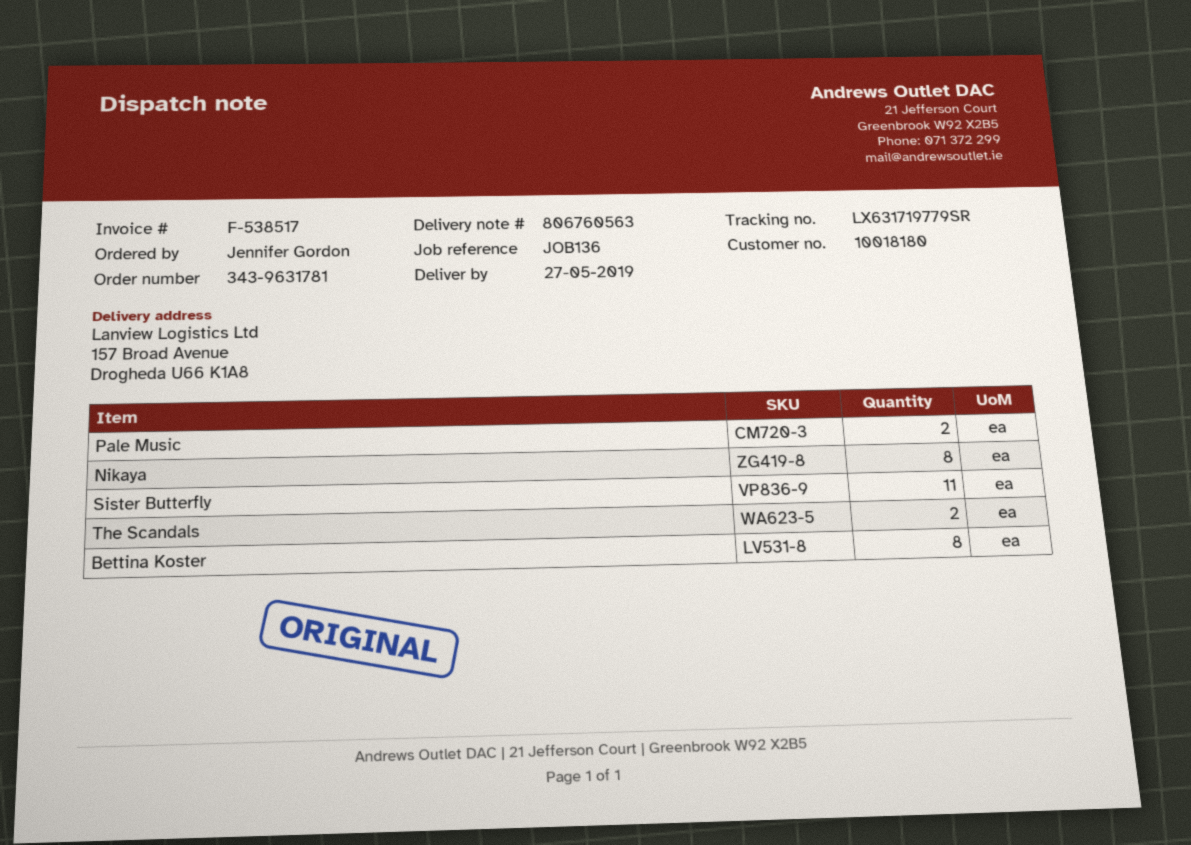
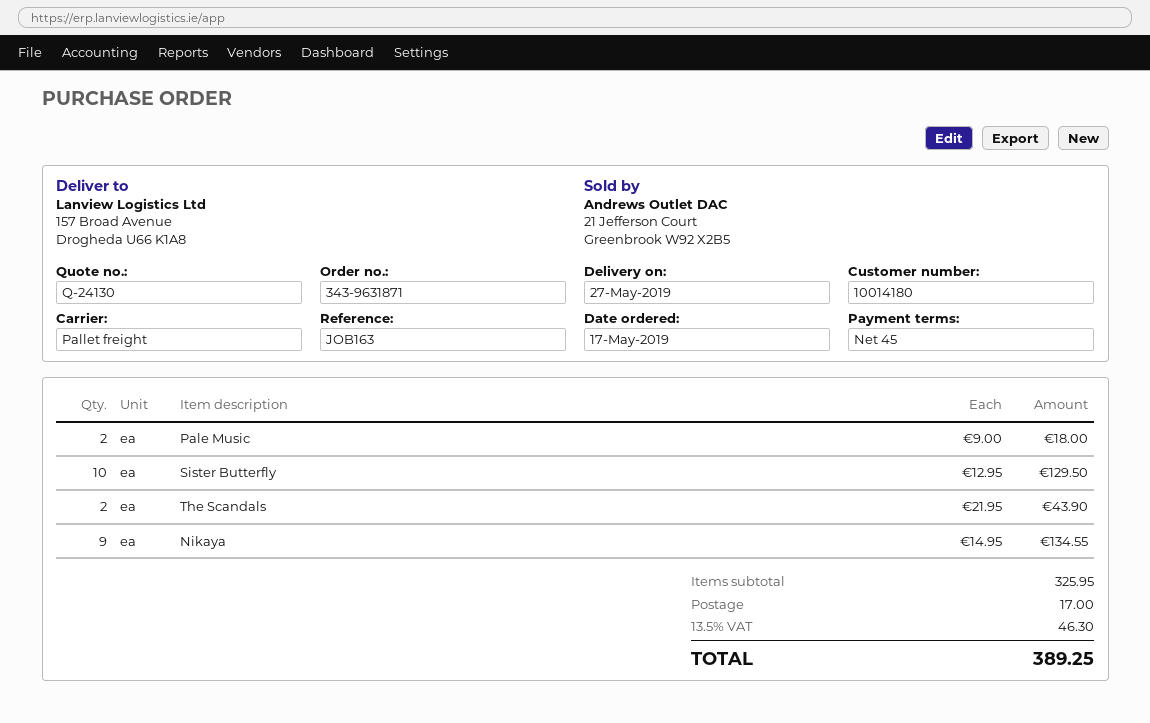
order number: 343-9631781 -> 343-9631871
customer number: 10018180 -> 10014180
reference: JOB136 -> JOB163
Nikaya: 8 -> 9
Sister Butterfly: 11 -> 10
Bettina Koster: 8 -> none

